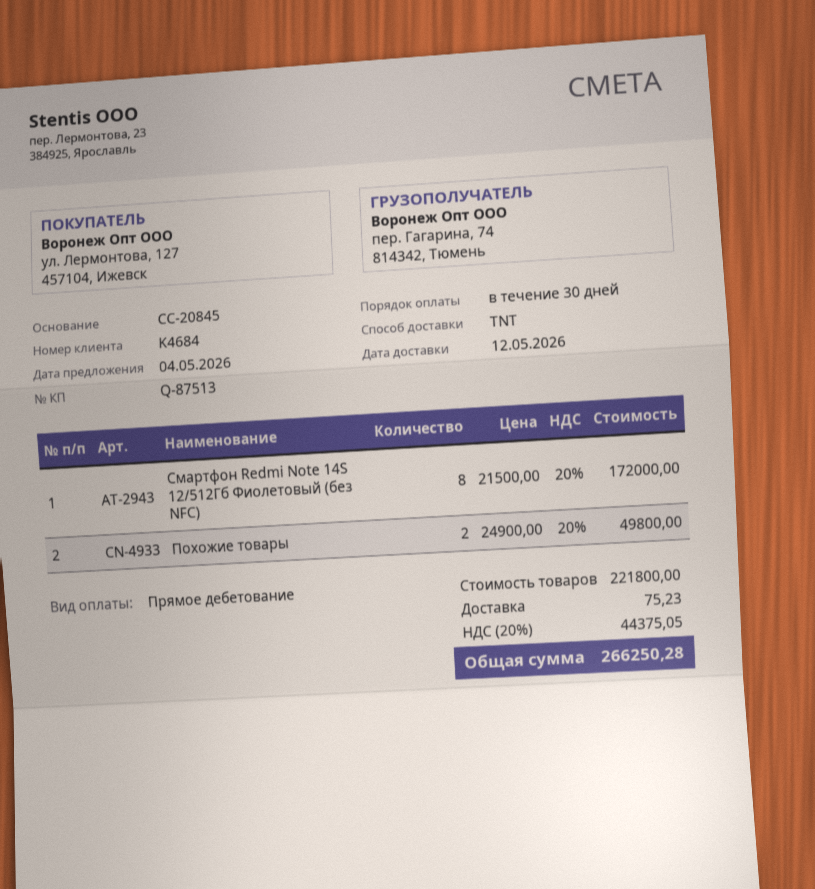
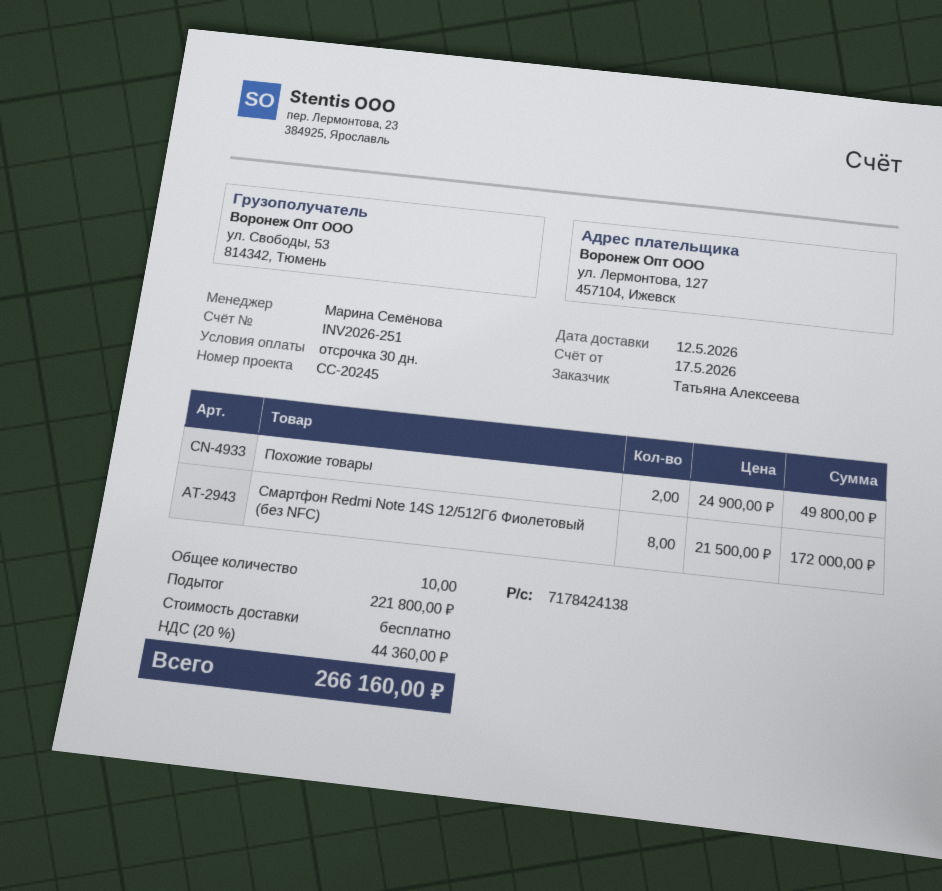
reference: CC-20845 -> CC-20245
ship to: пер. Гагарина, 74, 814342, Тюмень -> ул. Свободы, 53, 814342, Тюмень
shipping: 75.23 -> 0.00
tax: 20% = 44375.05 -> 20% = 44360.00
total: 266250.28 -> 266160.00

